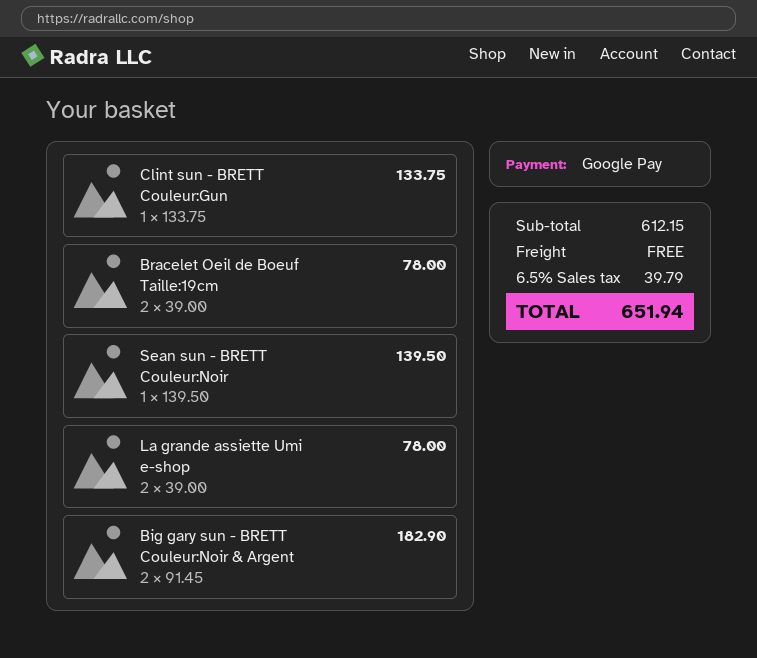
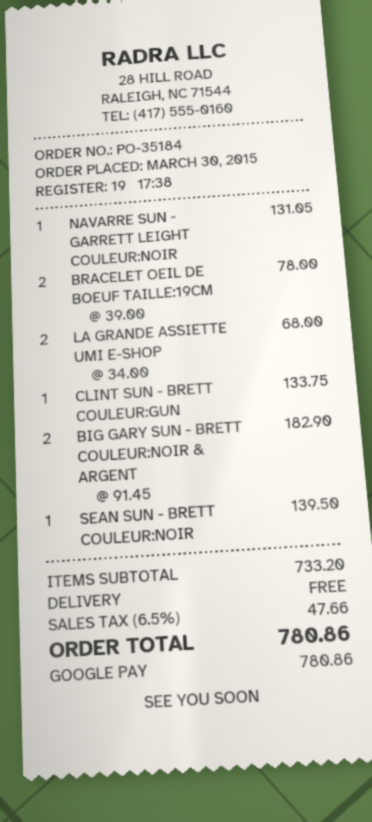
La grande assiette Umi e-shop: 2 x 39.00 = 78.00 -> 2 x 34.00 = 68.00
NAVARRE SUN - GARRETT LEIGHT COULEUR:NOIR: none -> 1 x 131.05 = 131.05
subtotal: 612.15 -> 733.20
tax: 6.5% = 39.79 -> 6.5% = 47.66
total: 651.94 -> 780.86

